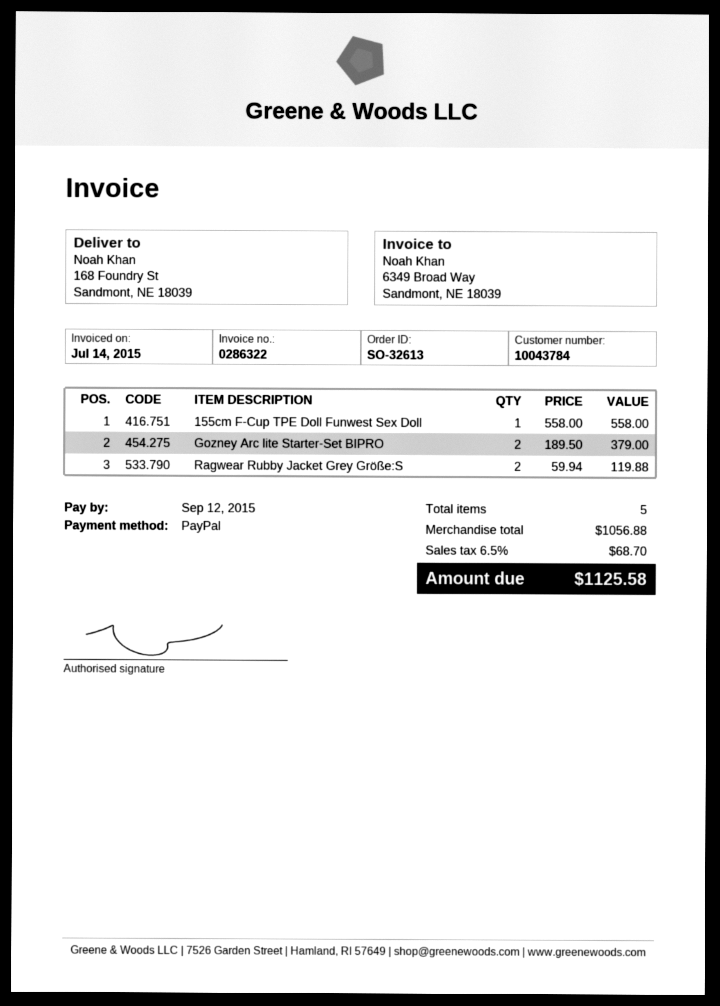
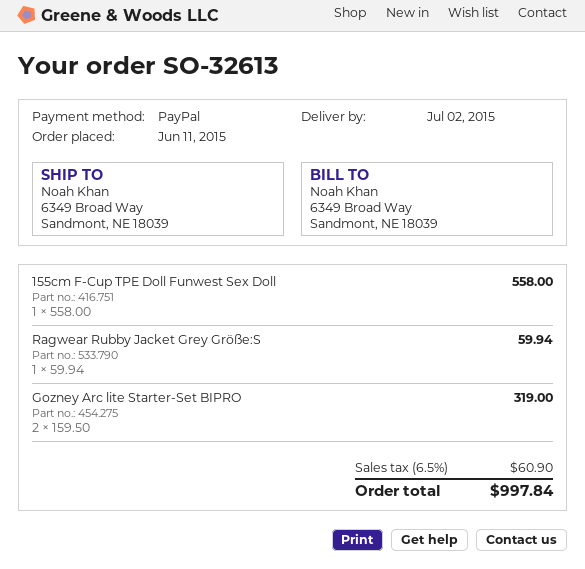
ship to: 168 Foundry St, Sandmont, NE 18039 -> 6349 Broad Way, Sandmont, NE 18039
Gozney Arc lite Starter-Set BIPRO: 2 x 189.50 = 379.00 -> 2 x 159.50 = 319.00
Ragwear Rubby Jacket Grey Größe:S: 2 x 59.94 = 119.88 -> 1 x 59.94 = 59.94
tax: 6.5% = 68.70 -> 6.5% = 60.90
total: 1125.58 -> 997.84

